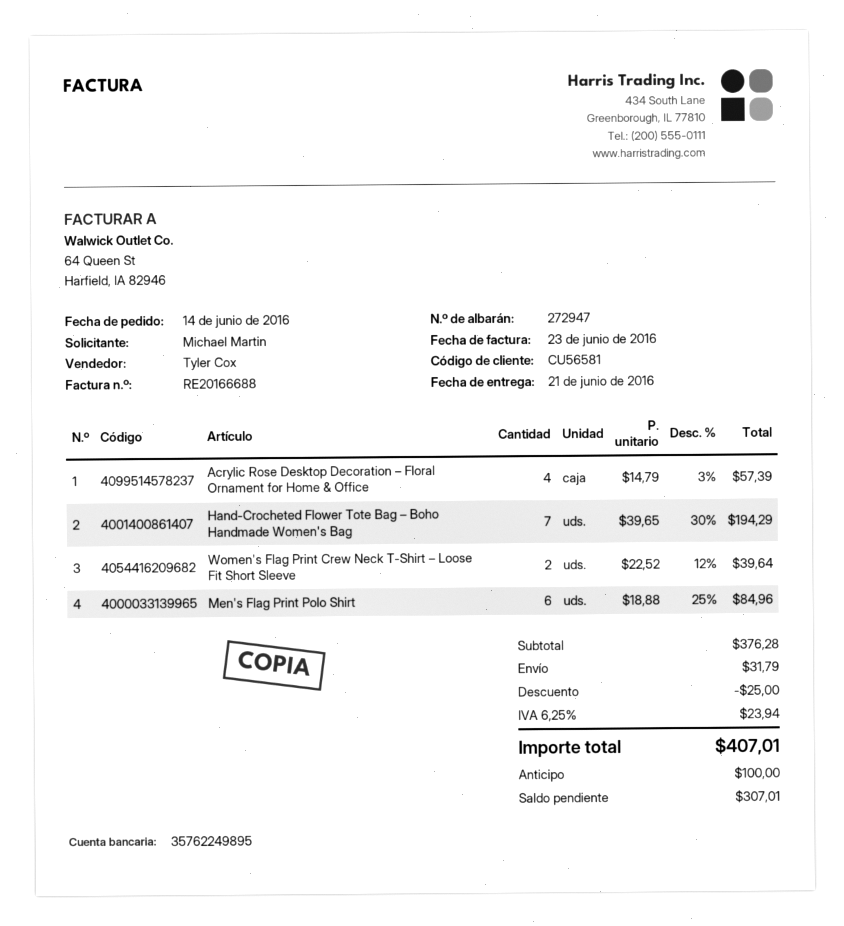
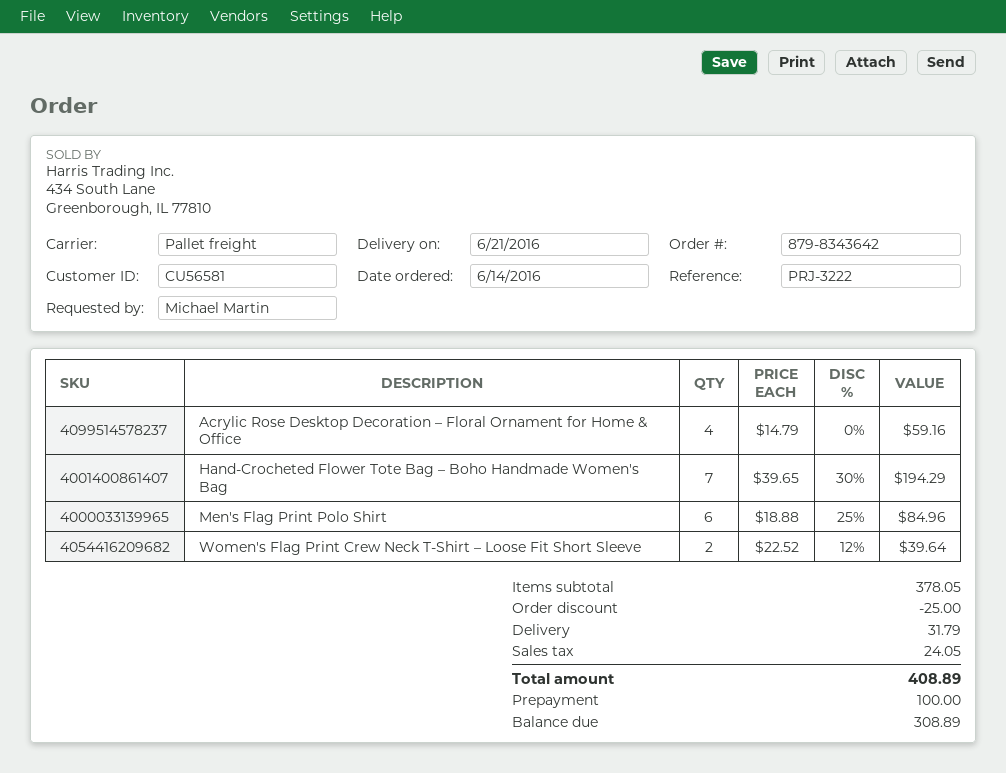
Acrylic Rose Desktop Decoration – Floral Ornament for Home & Office: 4 x 14.79 - 3% = 57.39 -> 4 x 14.79 = 59.16
subtotal: 376.28 -> 378.05
tax: 23.94 -> 24.05
total: 407.01 -> 408.89
balance: 307.01 -> 308.89

